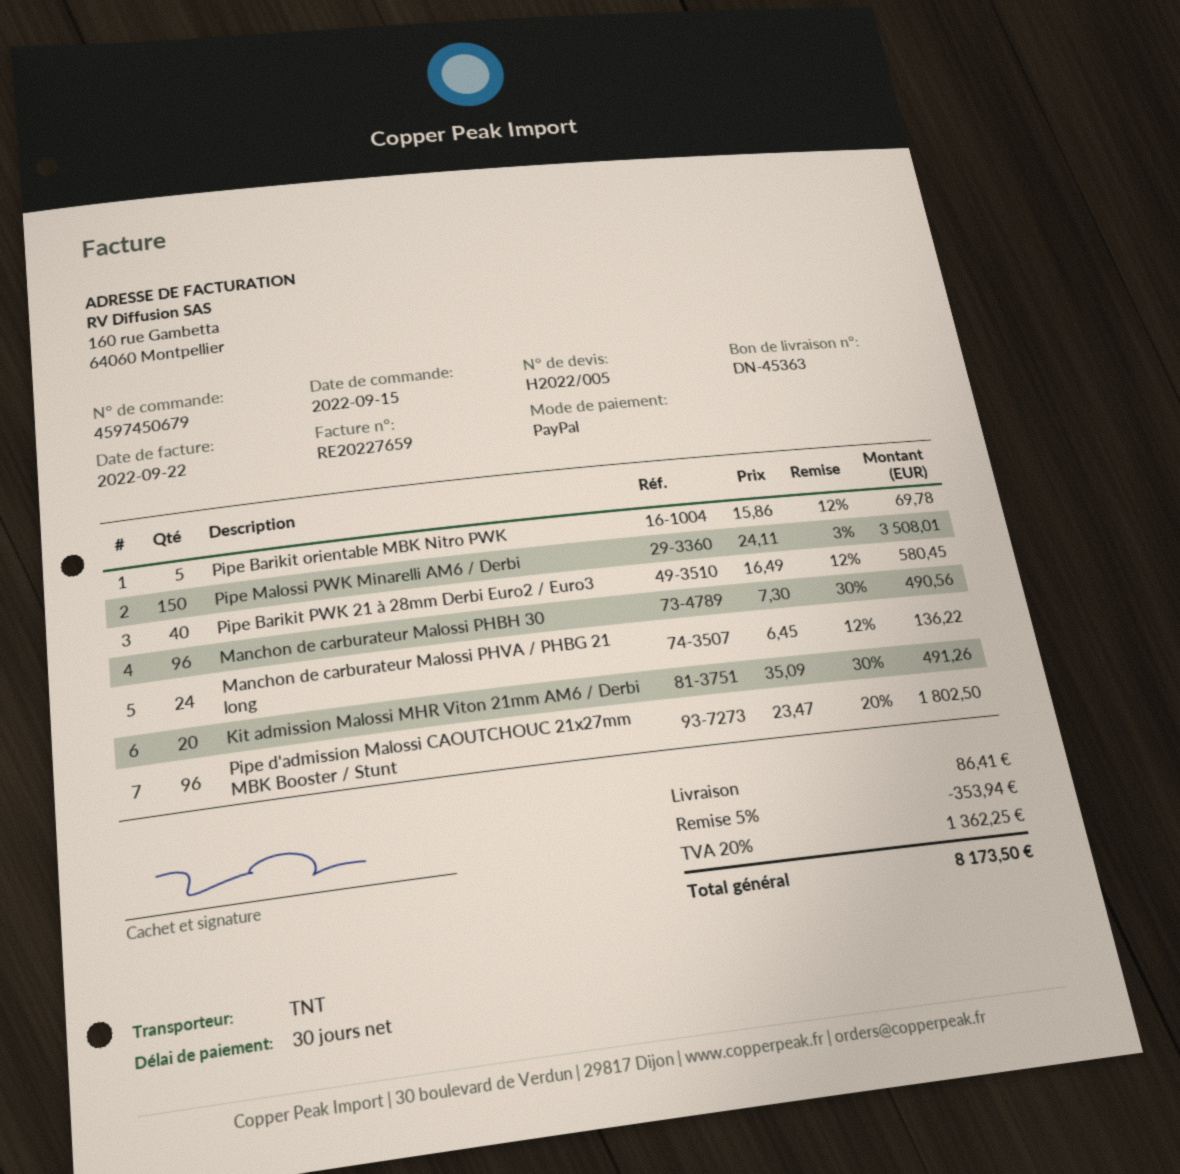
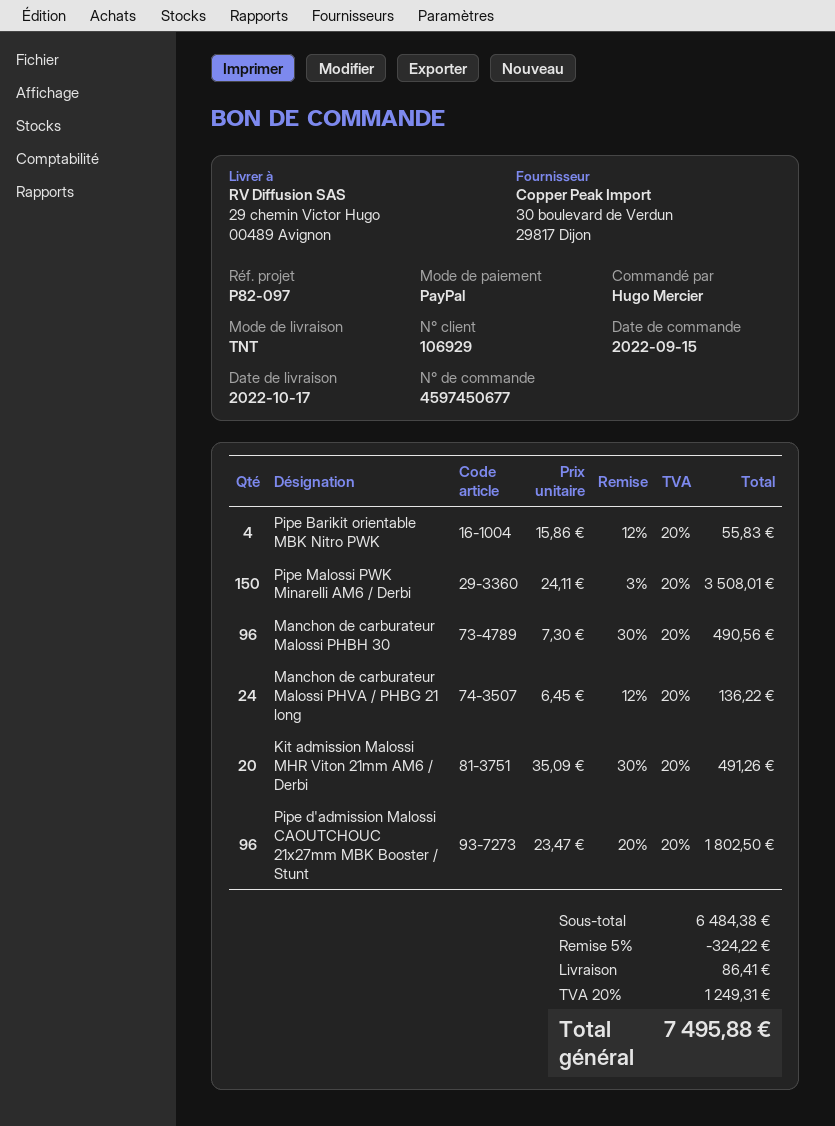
order number: 4597450679 -> 4597450677
Pipe Barikit orientable MBK Nitro PWK: 5 x 15.86 - 12% = 69.78 -> 4 x 15.86 - 12% = 55.83
Pipe Barikit PWK 21 à 28mm Derbi Euro2 / Euro3: 40 x 16.49 - 12% = 580.45 -> none
discount: 5% = 353.94 -> 5% = 324.22
tax: 20% = 1362.25 -> 20% = 1249.31
total: 8173.50 -> 7495.88

